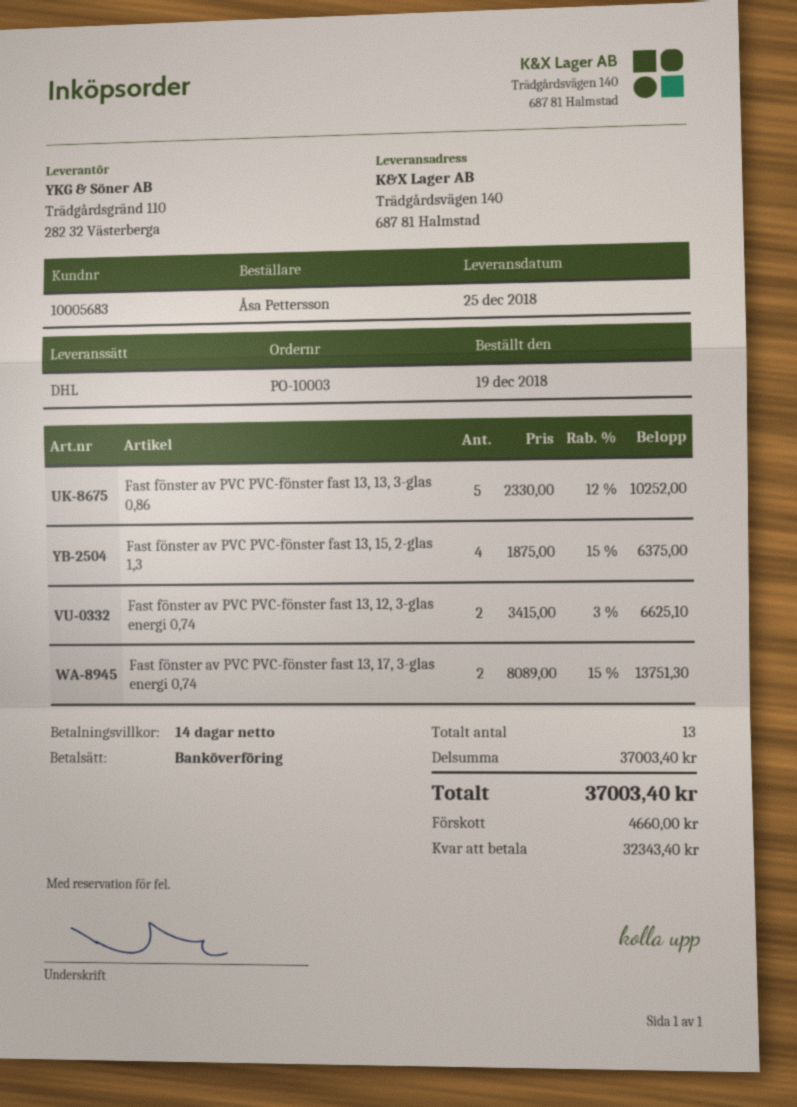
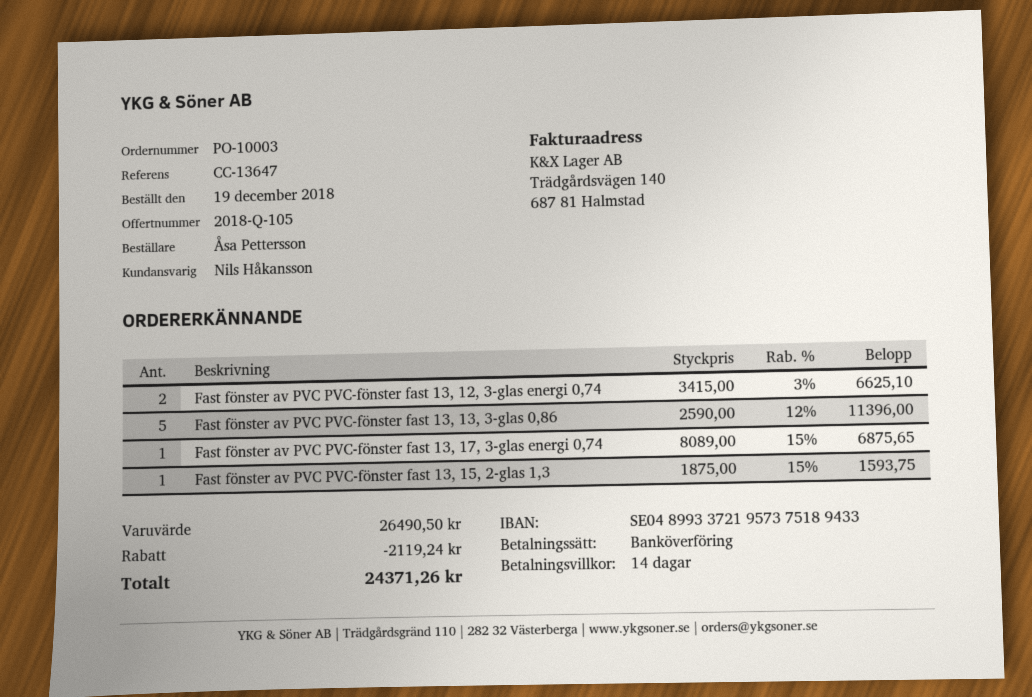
Fast fönster av PVC PVC-fönster fast 13, 13, 3-glas 0,86: 5 x 2330.00 - 12% = 10252.00 -> 5 x 2590.00 - 12% = 11396.00
Fast fönster av PVC PVC-fönster fast 13, 15, 2-glas 1,3: 4 x 1875.00 - 15% = 6375.00 -> 1 x 1875.00 - 15% = 1593.75
Fast fönster av PVC PVC-fönster fast 13, 17, 3-glas energi 0,74: 2 x 8089.00 - 15% = 13751.30 -> 1 x 8089.00 - 15% = 6875.65
subtotal: 37003.40 -> 26490.50
discount: none -> 2119.24
total: 37003.40 -> 24371.26

